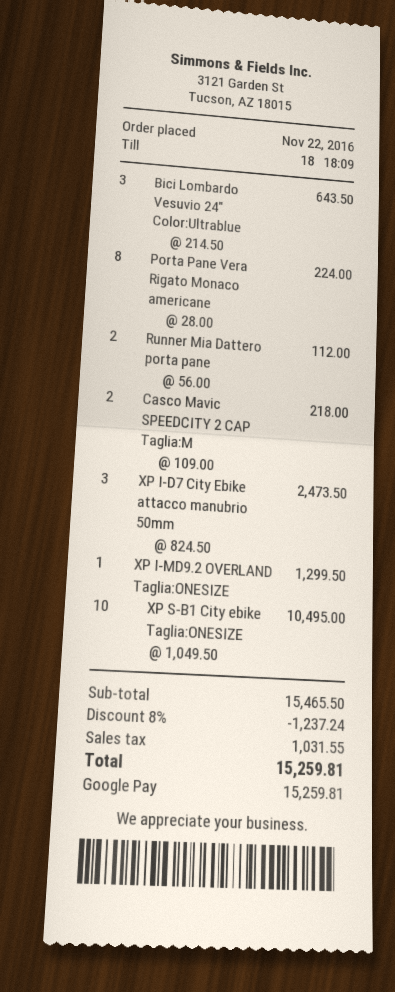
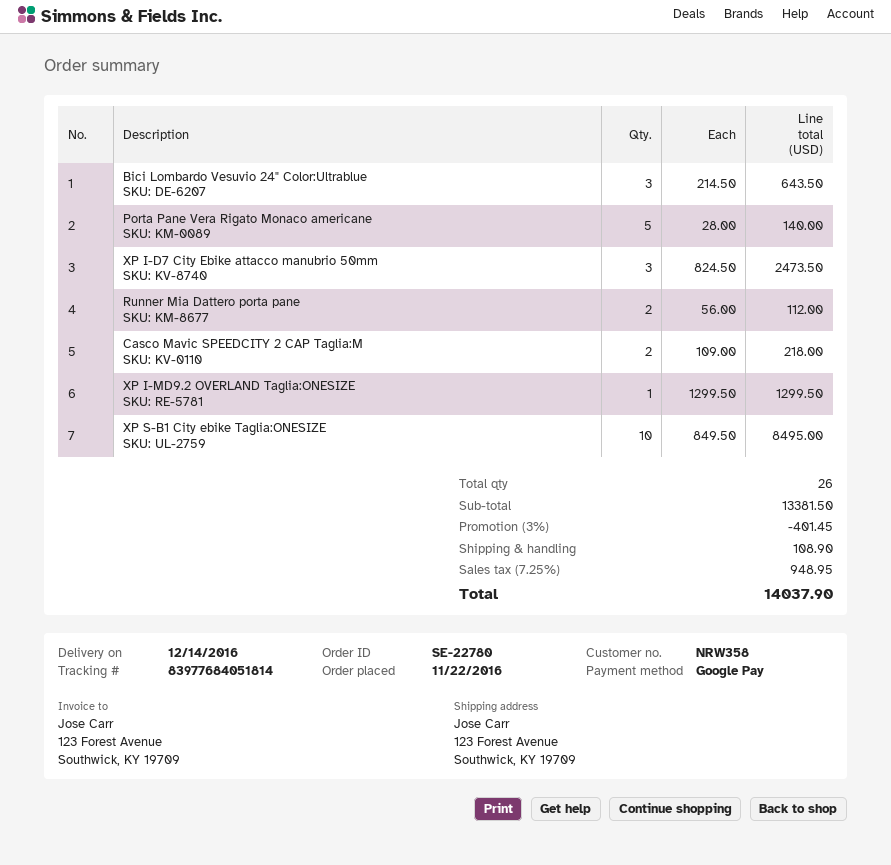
Porta Pane Vera Rigato Monaco americane: 8 x 28.00 = 224.00 -> 5 x 28.00 = 140.00
XP S-B1 City ebike Taglia:ONESIZE: 10 x 1049.50 = 10495.00 -> 10 x 849.50 = 8495.00
subtotal: 15465.50 -> 13381.50
discount: 8% = 1237.24 -> 3% = 401.45
shipping: none -> 108.90
tax: 1031.55 -> 948.95
total: 15259.81 -> 14037.90

